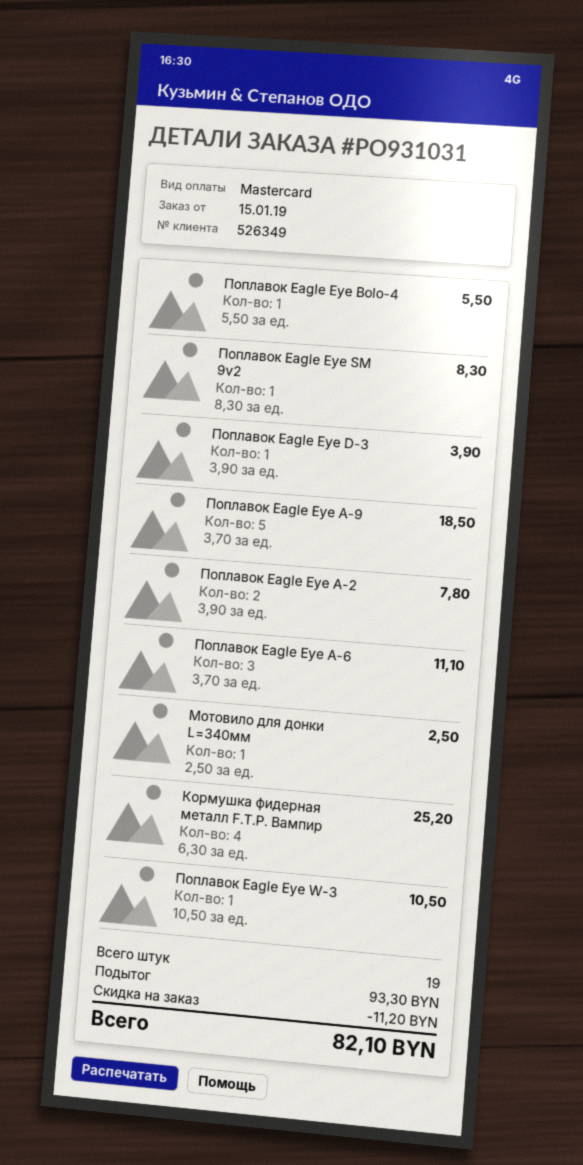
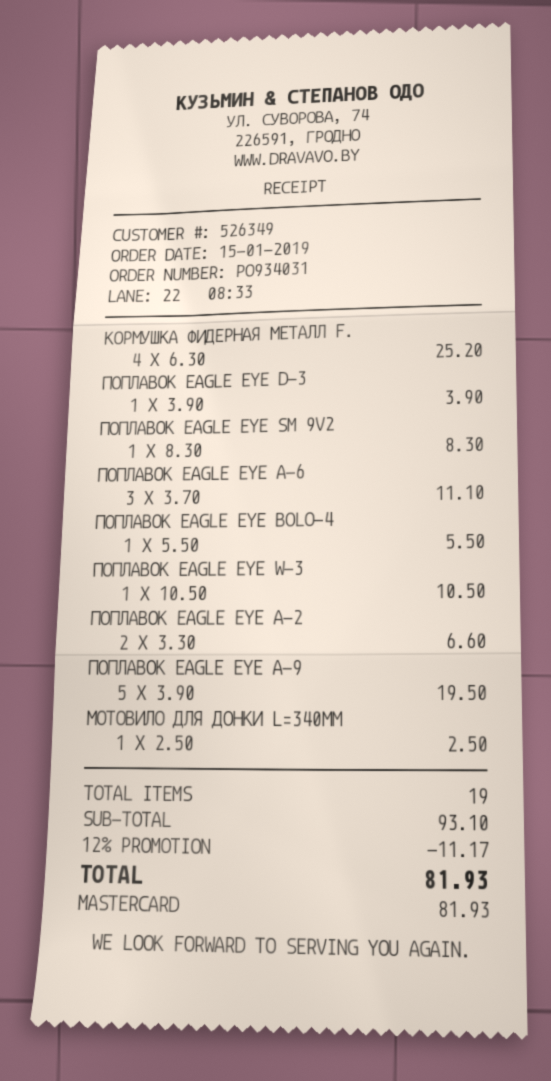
order number: PO931031 -> PO934031
Поплавок Eagle Eye A-9: 5 x 3.70 = 18.50 -> 5 x 3.90 = 19.50
Поплавок Eagle Eye A-2: 2 x 3.90 = 7.80 -> 2 x 3.30 = 6.60
subtotal: 93.30 -> 93.10
discount: 11.20 -> 11.17
total: 82.10 -> 81.93

